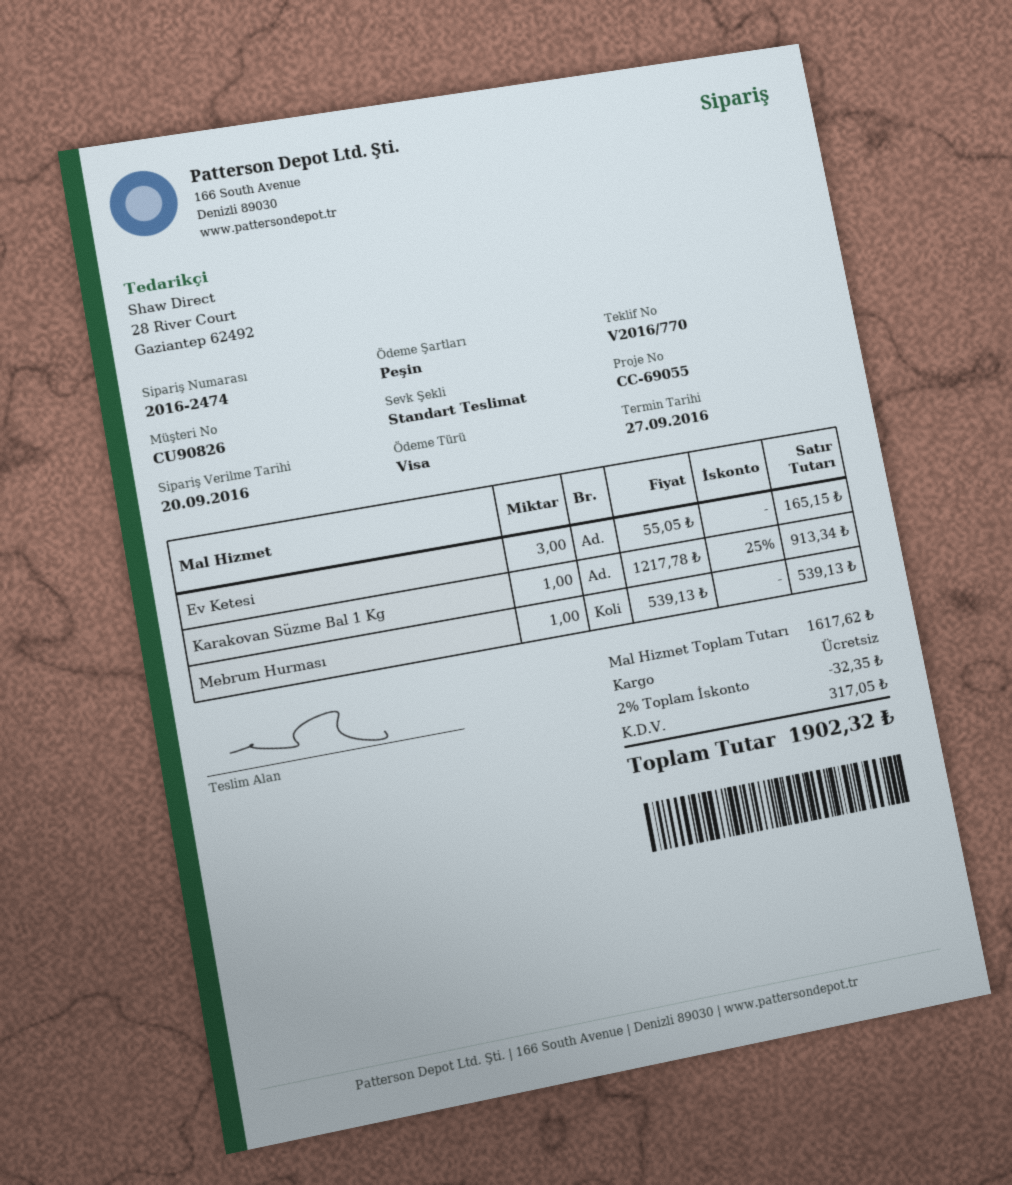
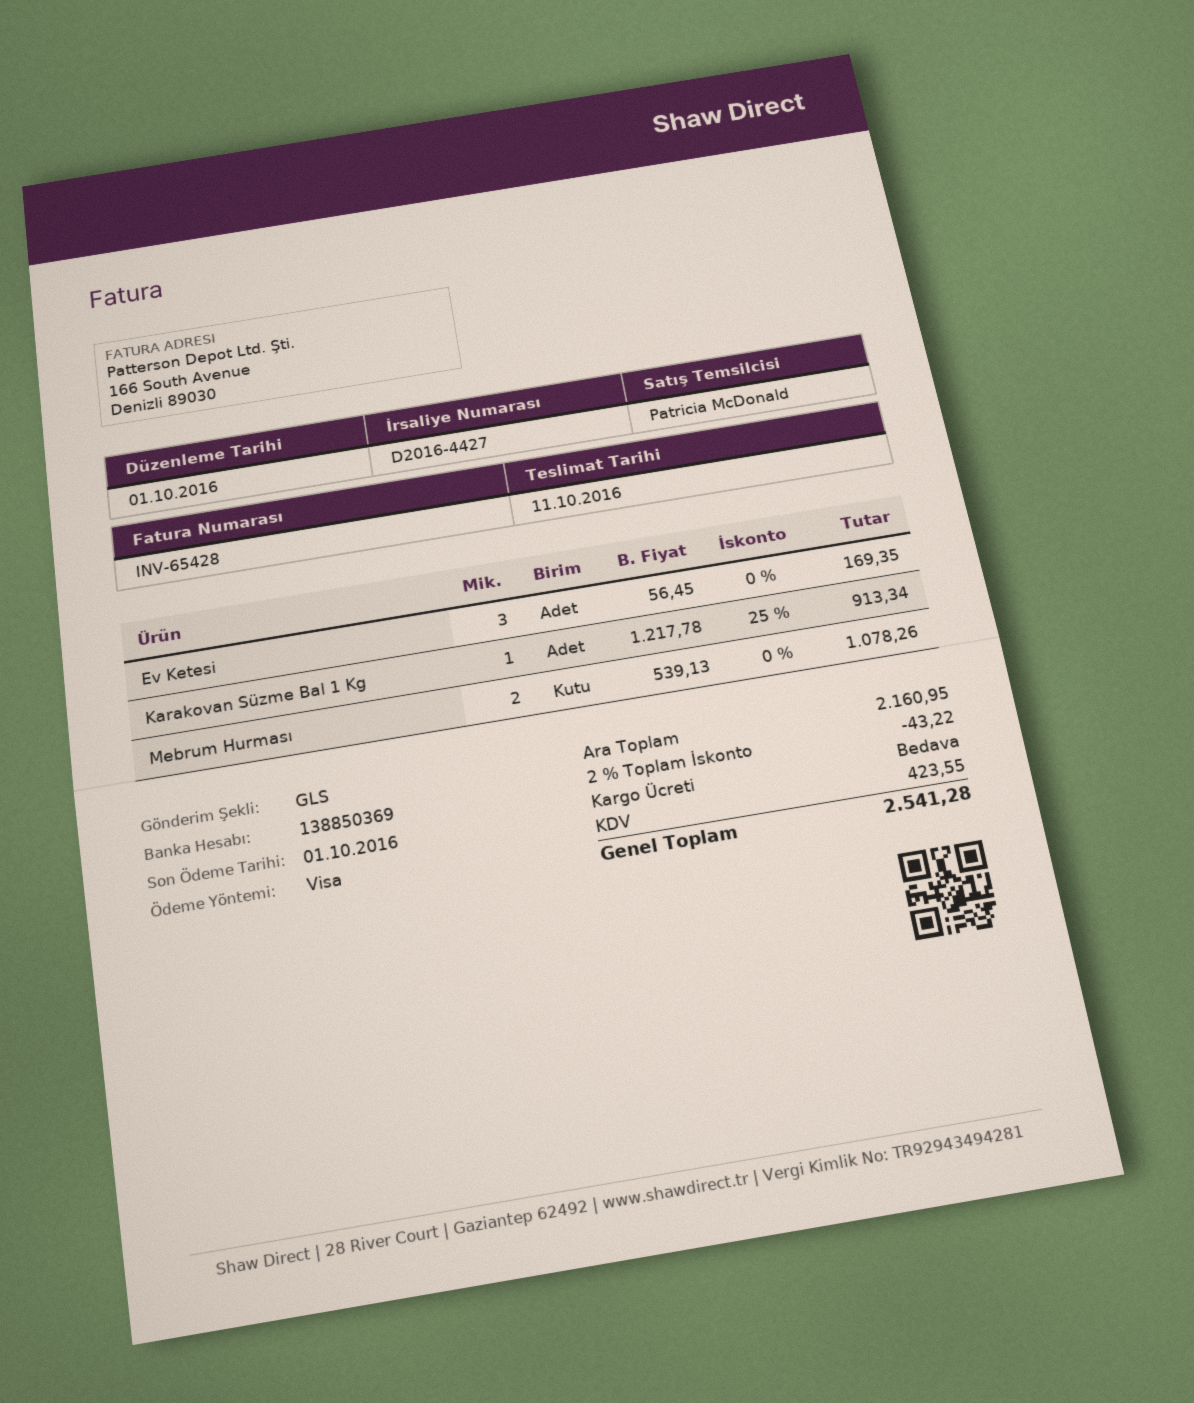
delivery date: 2016-09-27 -> 2016-10-11
shipping method: standard -> GLS
Ev Ketesi: 3 x 55.05 = 165.15 -> 3 x 56.45 = 169.35
Mebrum Hurması: 1 x 539.13 = 539.13 -> 2 x 539.13 = 1078.26
subtotal: 1617.62 -> 2160.95
discount: 2% = 32.35 -> 2% = 43.22
tax: 317.05 -> 423.55
total: 1902.32 -> 2541.28

